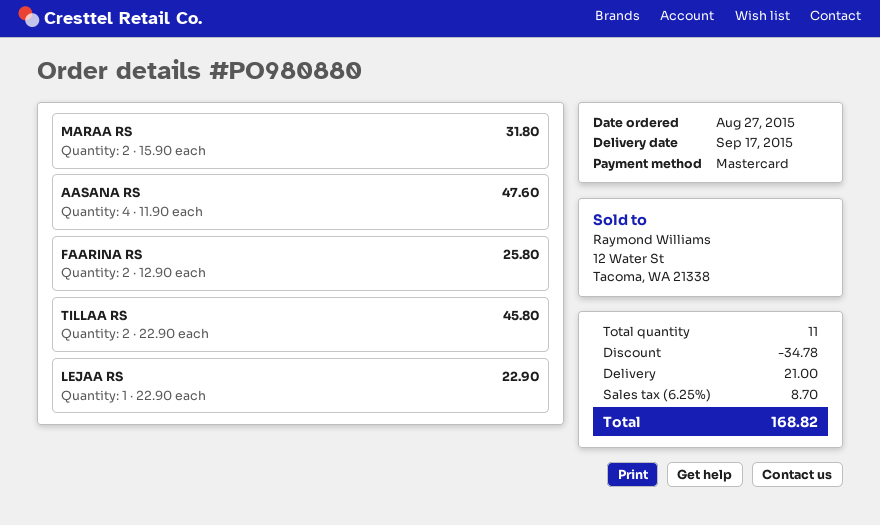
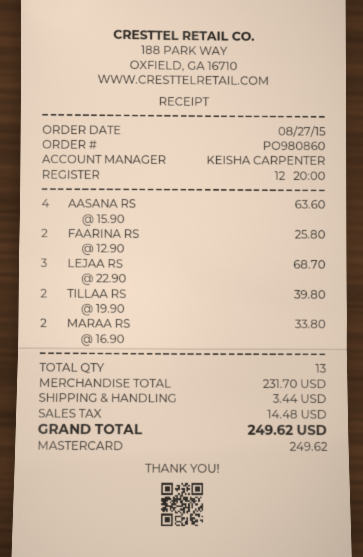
order number: PO980880 -> PO980860
MARAA RS: 2 x 15.90 = 31.80 -> 2 x 16.90 = 33.80
AASANA RS: 4 x 11.90 = 47.60 -> 4 x 15.90 = 63.60
TILLAA RS: 2 x 22.90 = 45.80 -> 2 x 19.90 = 39.80
LEJAA RS: 1 x 22.90 = 22.90 -> 3 x 22.90 = 68.70
total quantity: 11 -> 13
discount: 34.78 -> none
shipping: 21.00 -> 3.44
tax: 8.70 -> 14.48
total: 168.82 -> 249.62

